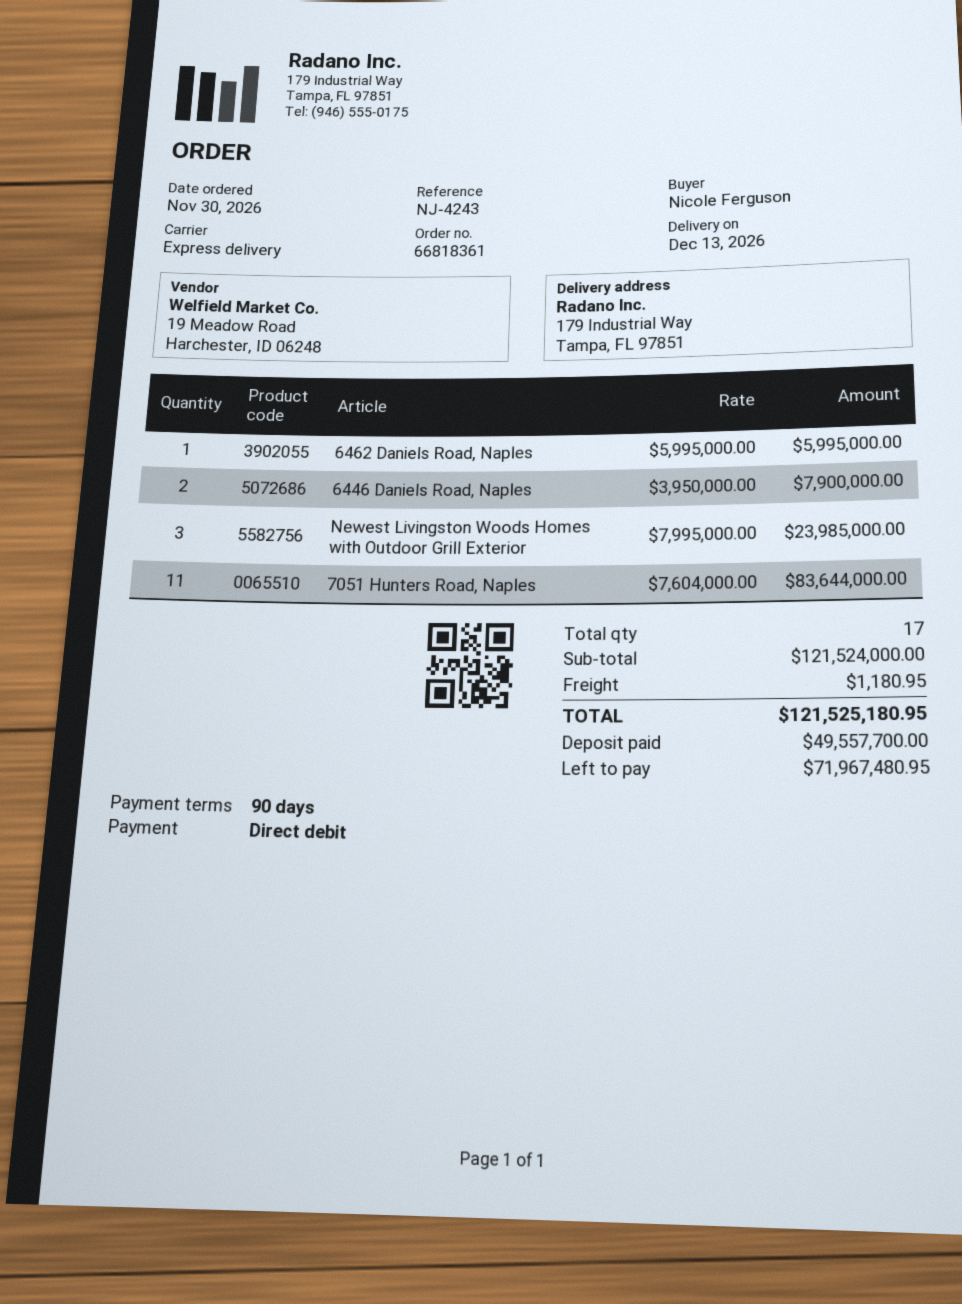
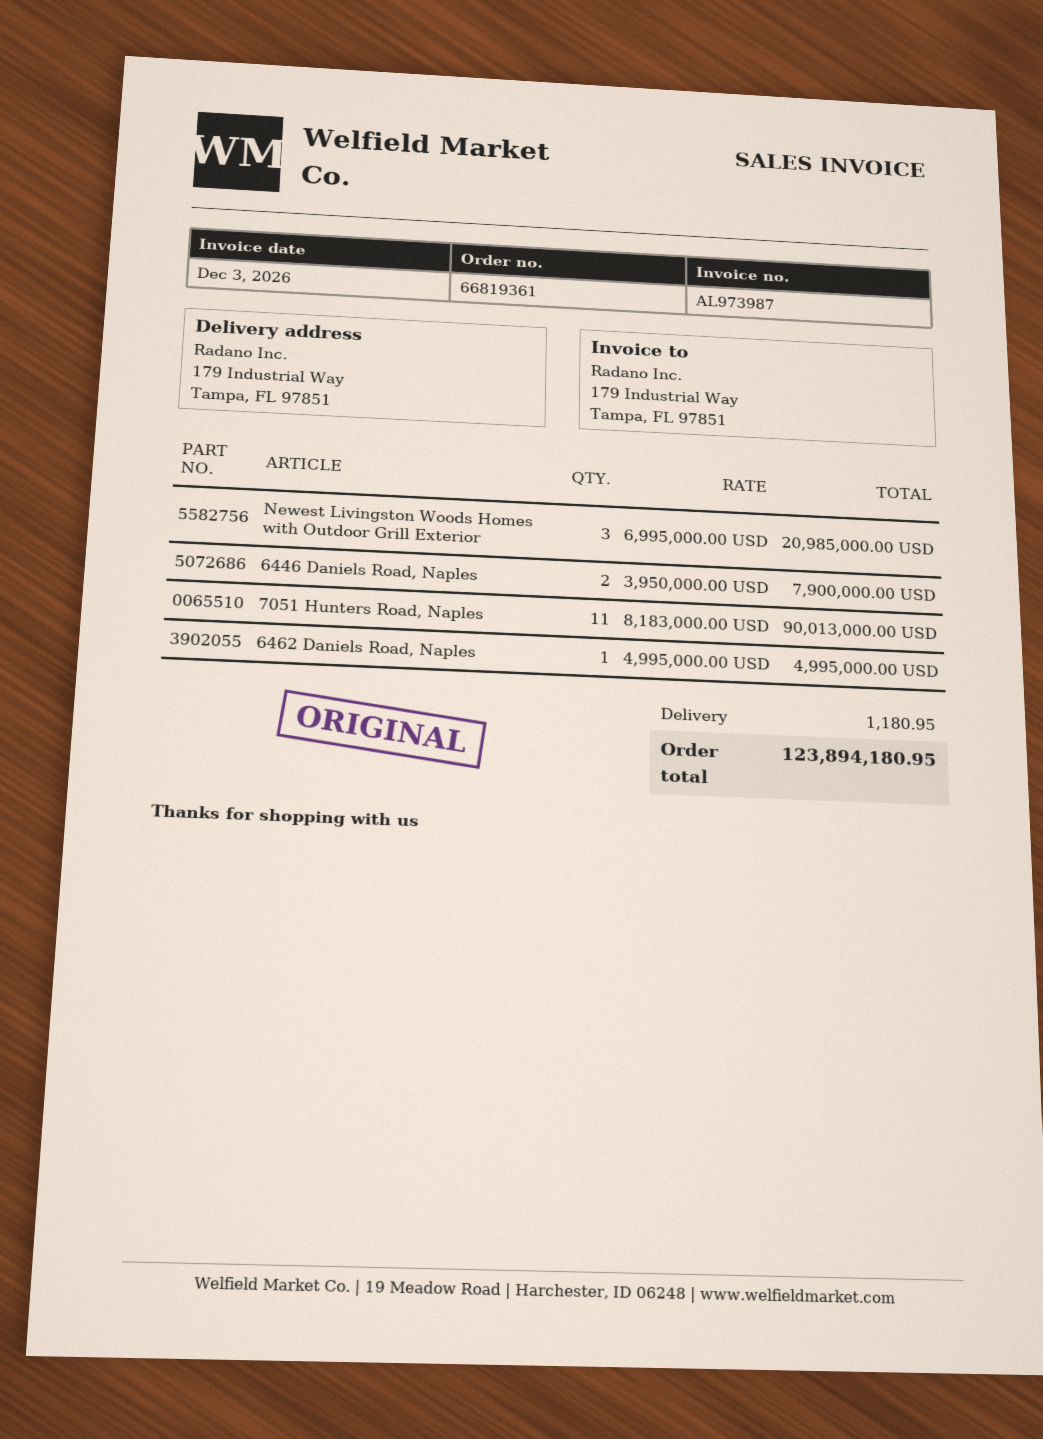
order number: 66818361 -> 66819361
6462 Daniels Road, Naples: 1 x 5995000.00 = 5995000.00 -> 1 x 4995000.00 = 4995000.00
Newest Livingston Woods Homes with Outdoor Grill Exterior: 3 x 7995000.00 = 23985000.00 -> 3 x 6995000.00 = 20985000.00
7051 Hunters Road, Naples: 11 x 7604000.00 = 83644000.00 -> 11 x 8183000.00 = 90013000.00
total: 121525180.95 -> 123894180.95

